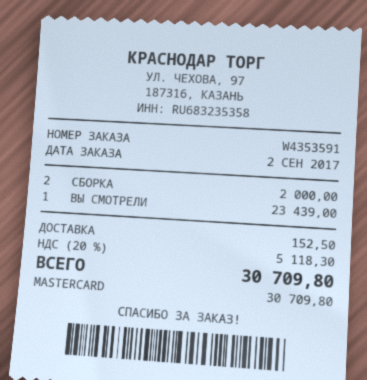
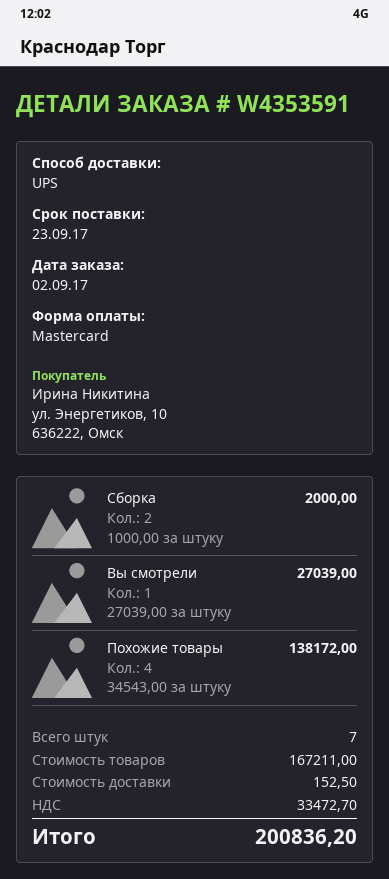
ВЫ СМОТРЕЛИ: 1 for 23439.00 -> 1 for 27039.00
Похожие товары: none -> 4 for 138172.00
tax: 5118.30 -> 33472.70
total: 30709.80 -> 200836.20

